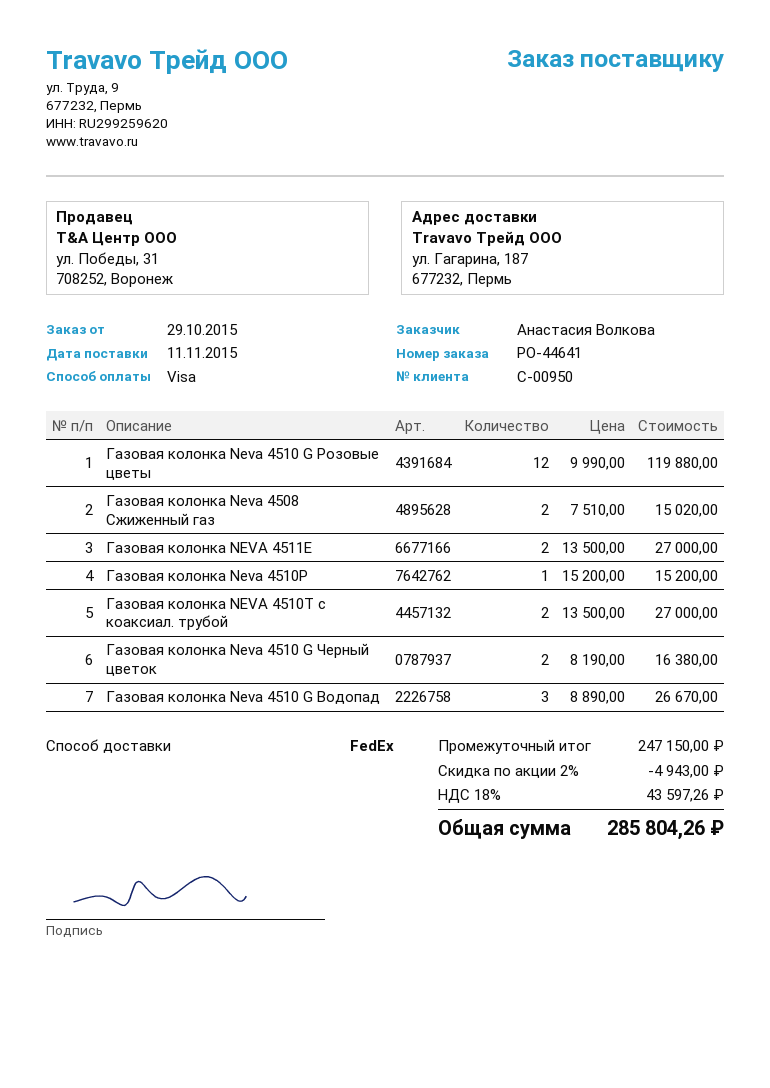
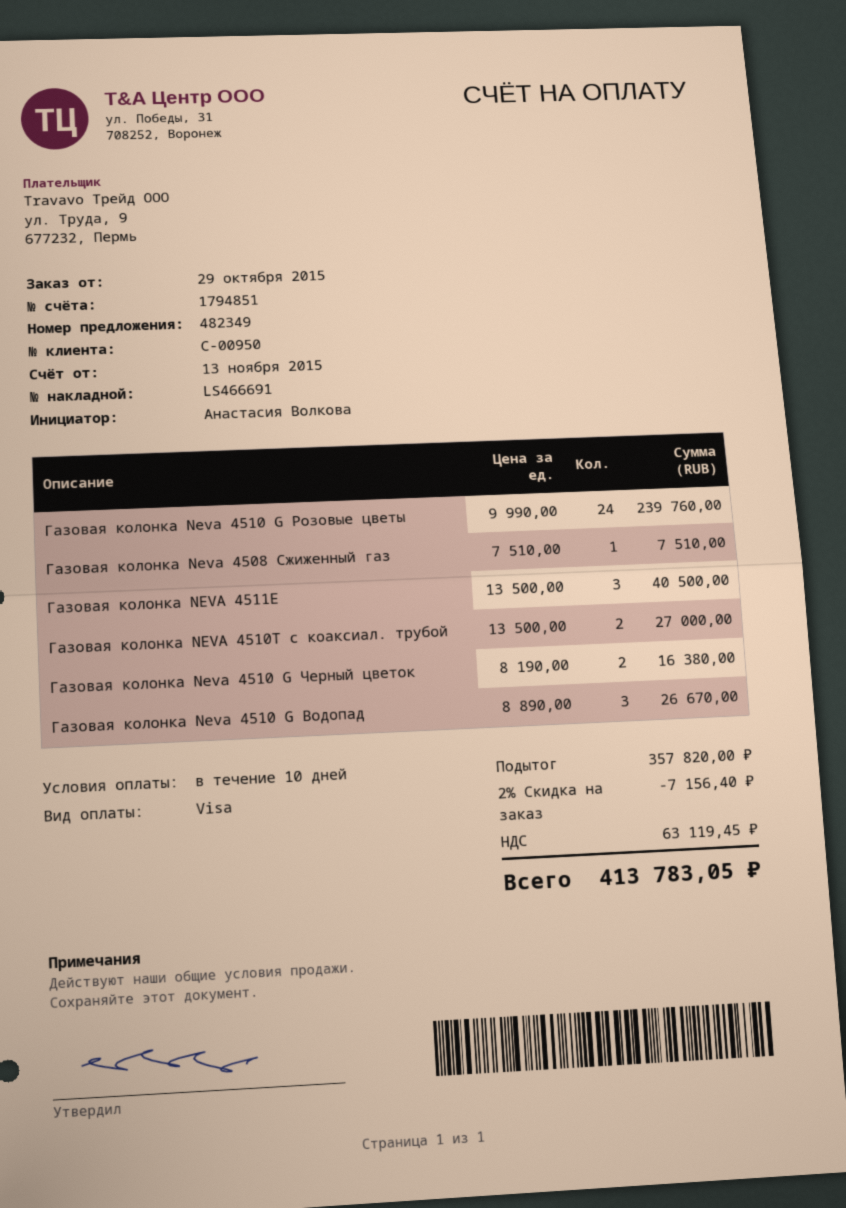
Газовая колонка Neva 4510 G Розовые цветы: 12 x 9990.00 = 119880.00 -> 24 x 9990.00 = 239760.00
Газовая колонка Neva 4508 Сжиженный газ: 2 x 7510.00 = 15020.00 -> 1 x 7510.00 = 7510.00
Газовая колонка NEVA 4511E: 2 x 13500.00 = 27000.00 -> 3 x 13500.00 = 40500.00
Газовая колонка Neva 4510P: 1 x 15200.00 = 15200.00 -> none
subtotal: 247150.00 -> 357820.00
discount: 2% = 4943.00 -> 2% = 7156.40
tax: 43597.26 -> 63119.45
total: 285804.26 -> 413783.05

